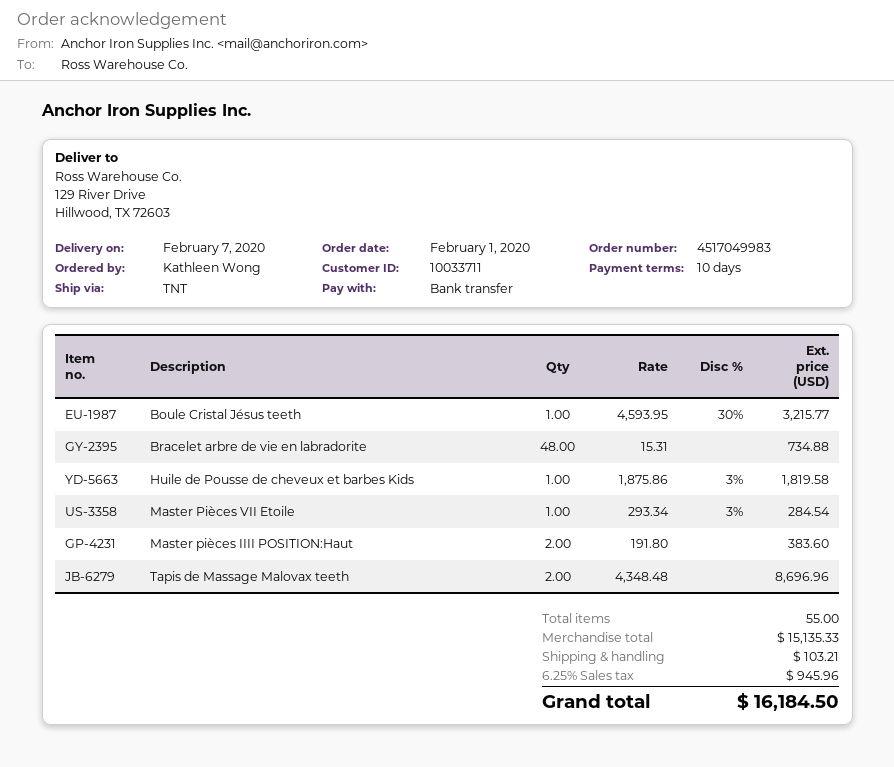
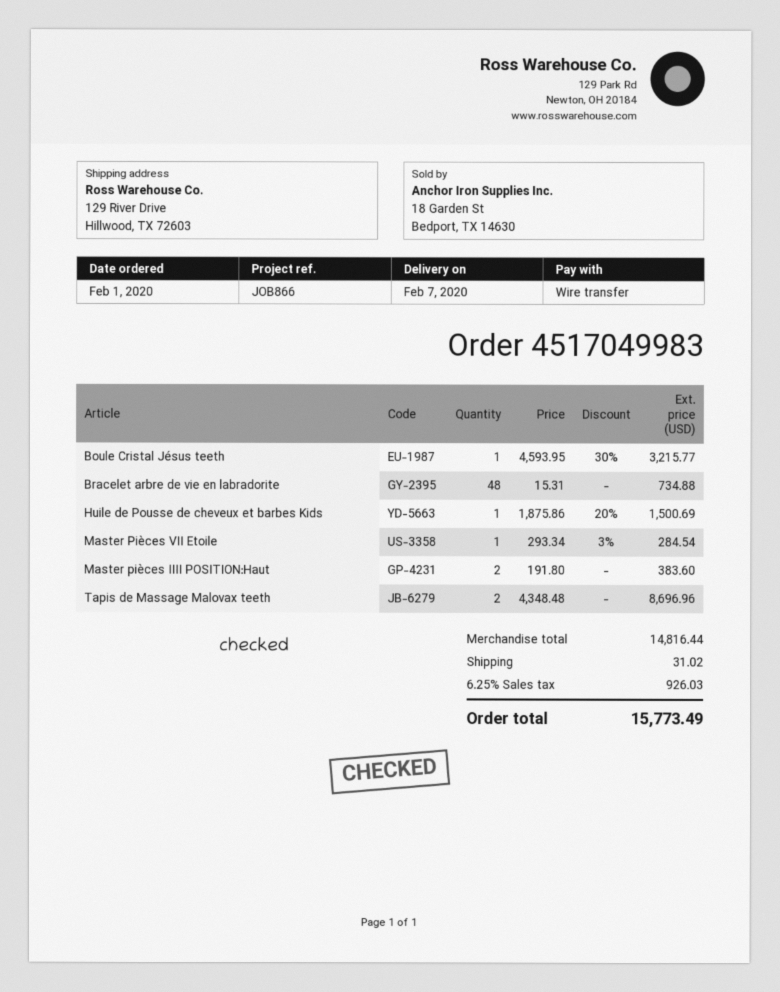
Huile de Pousse de cheveux et barbes Kids: 1 x 1875.86 - 3% = 1819.58 -> 1 x 1875.86 - 20% = 1500.69
subtotal: 15135.33 -> 14816.44
shipping: 103.21 -> 31.02
tax: 6.25% = 945.96 -> 6.25% = 926.03
total: 16184.50 -> 15773.49

